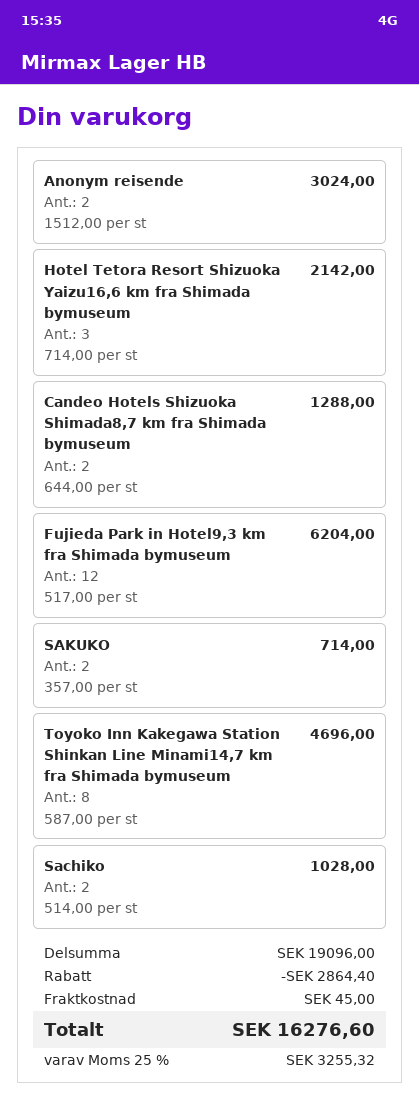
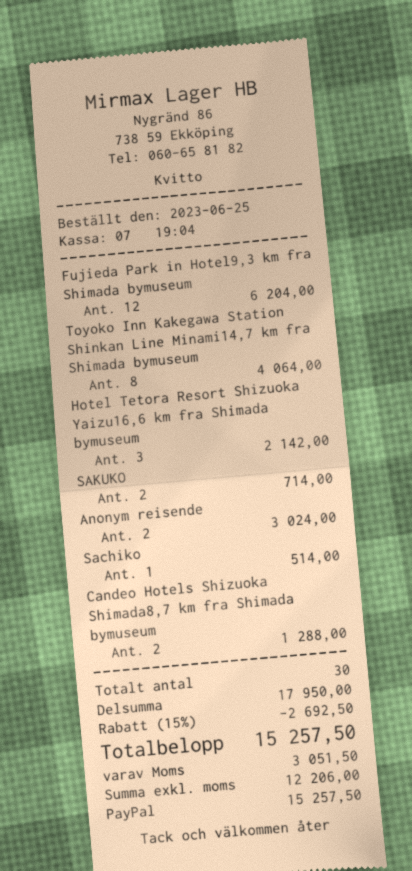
Toyoko Inn Kakegawa Station Shinkan Line Minami14,7 km fra Shimada bymuseum: 8 for 4696.00 -> 8 for 4064.00
Sachiko: 2 for 1028.00 -> 1 for 514.00
subtotal: 19096.00 -> 17950.00
discount: 2864.40 -> 2692.50
shipping: 45.00 -> none
tax: 3255.32 -> 3051.50
total: 16276.60 -> 15257.50

